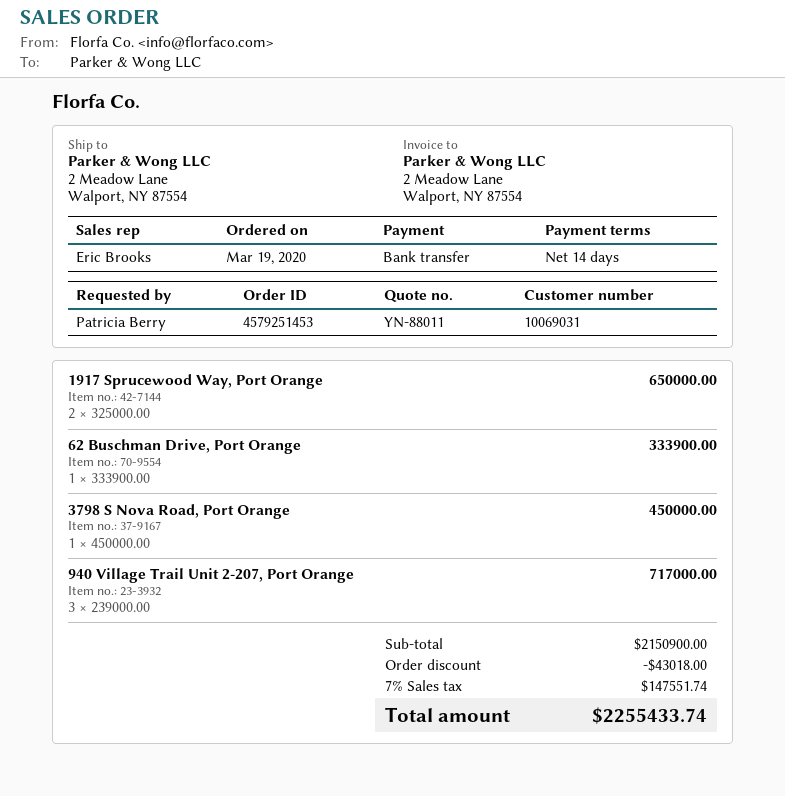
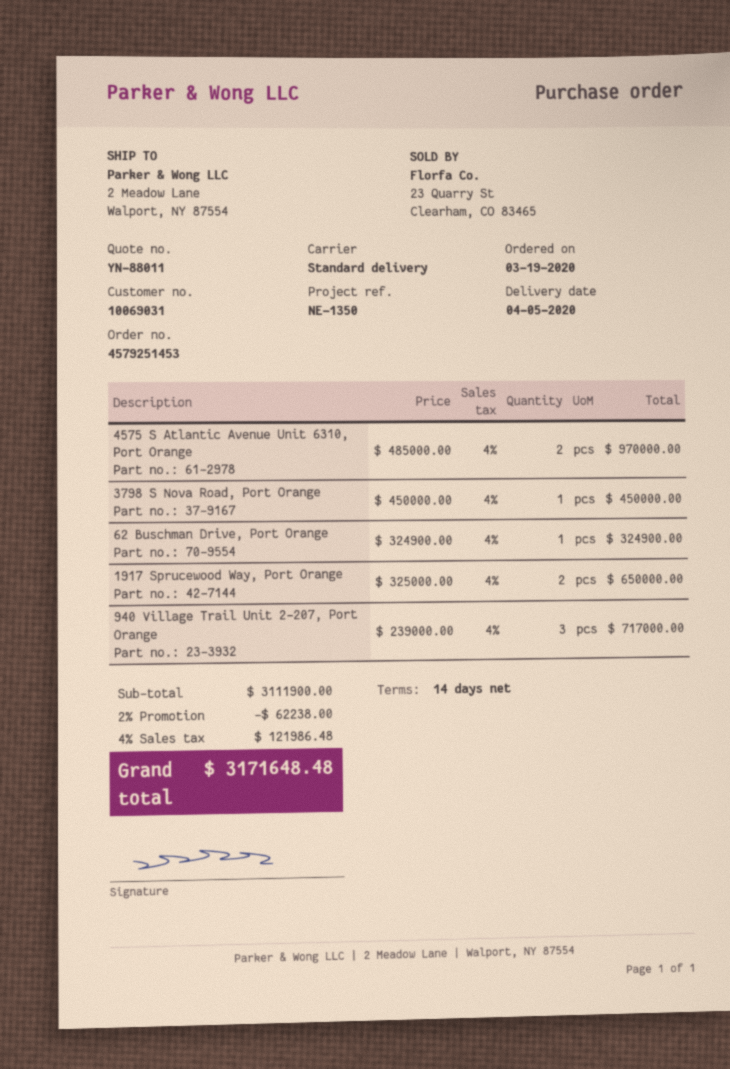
62 Buschman Drive, Port Orange: 1 x 333900.00 = 333900.00 -> 1 x 324900.00 = 324900.00
4575 S Atlantic Avenue Unit 6310, Port Orange: none -> 2 x 485000.00 = 970000.00
subtotal: 2150900.00 -> 3111900.00
discount: 43018.00 -> 62238.00
tax: 7% = 147551.74 -> 4% = 121986.48
total: 2255433.74 -> 3171648.48

